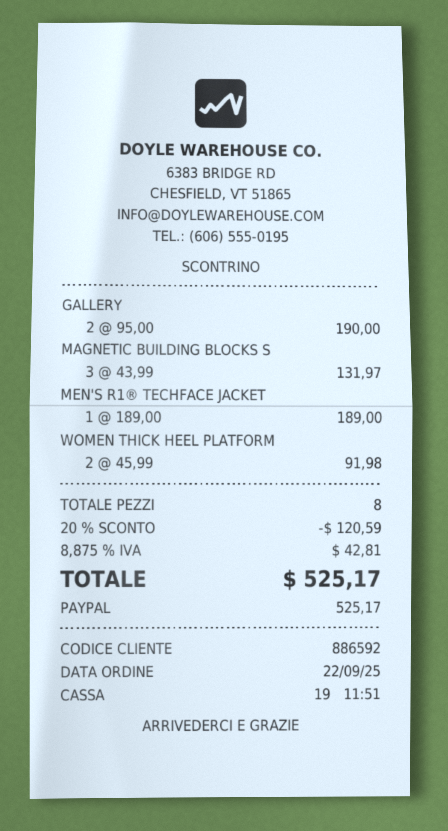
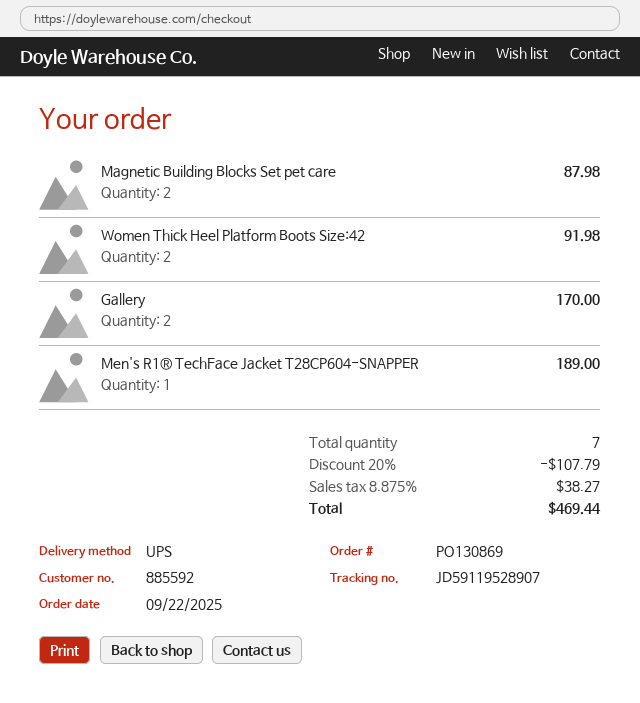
customer number: 886592 -> 885592
GALLERY: 2 for 190.00 -> 2 for 170.00
MAGNETIC BUILDING BLOCKS S: 3 for 131.97 -> 2 for 87.98
total quantity: 8 -> 7
discount: 20% = 120.59 -> 20% = 107.79
tax: 8.875% = 42.81 -> 8.875% = 38.27
total: 525.17 -> 469.44

